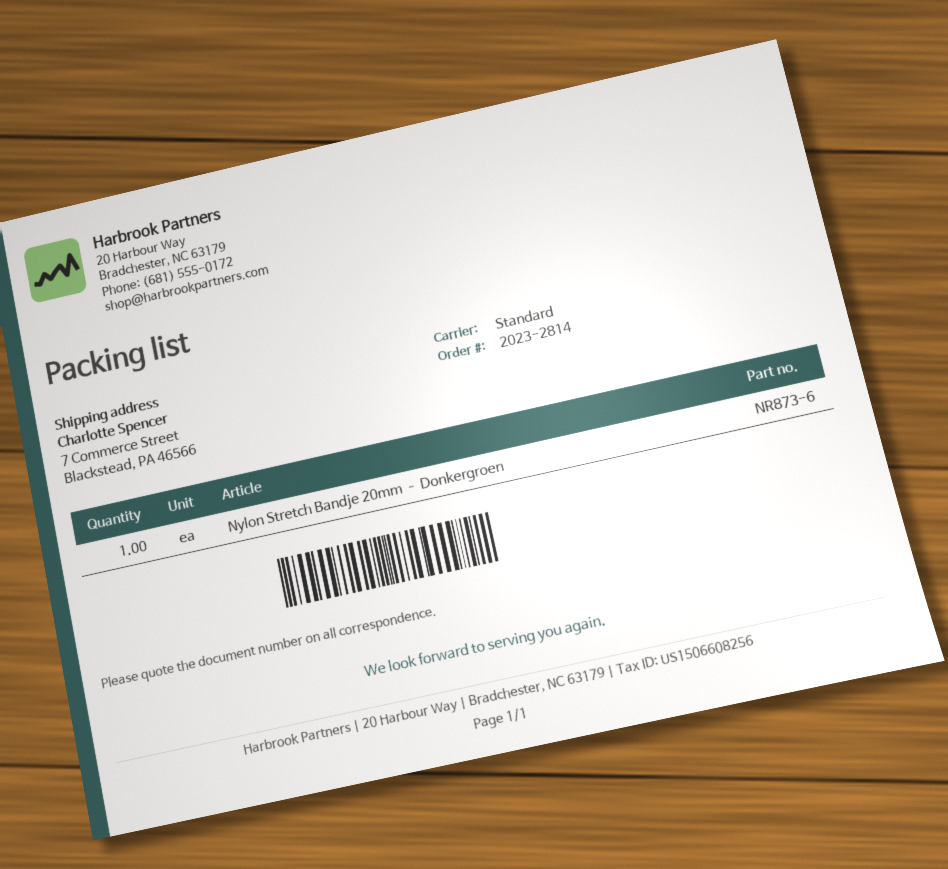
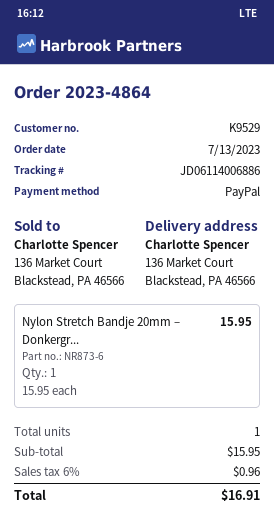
order number: 2023-2814 -> 2023-4864
ship to: 7 Commerce Street, Blackstead, PA 46566 -> 136 Market Court, Blackstead, PA 46566

